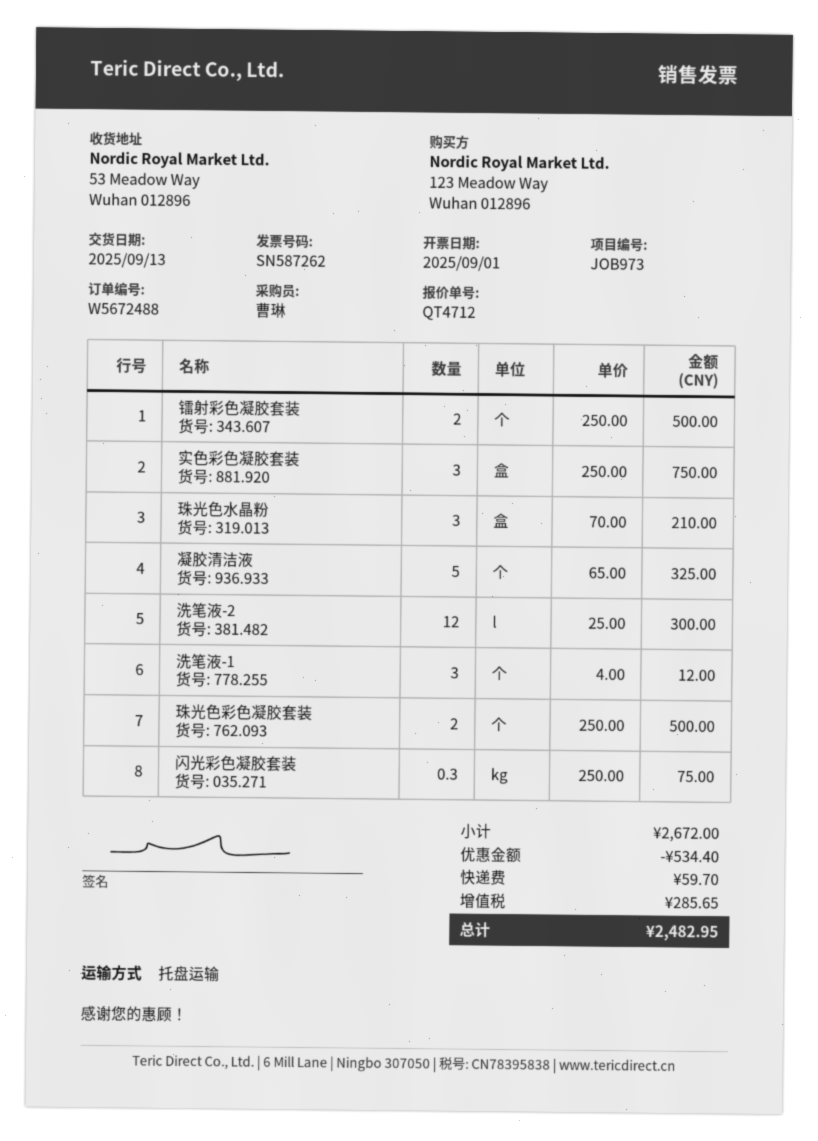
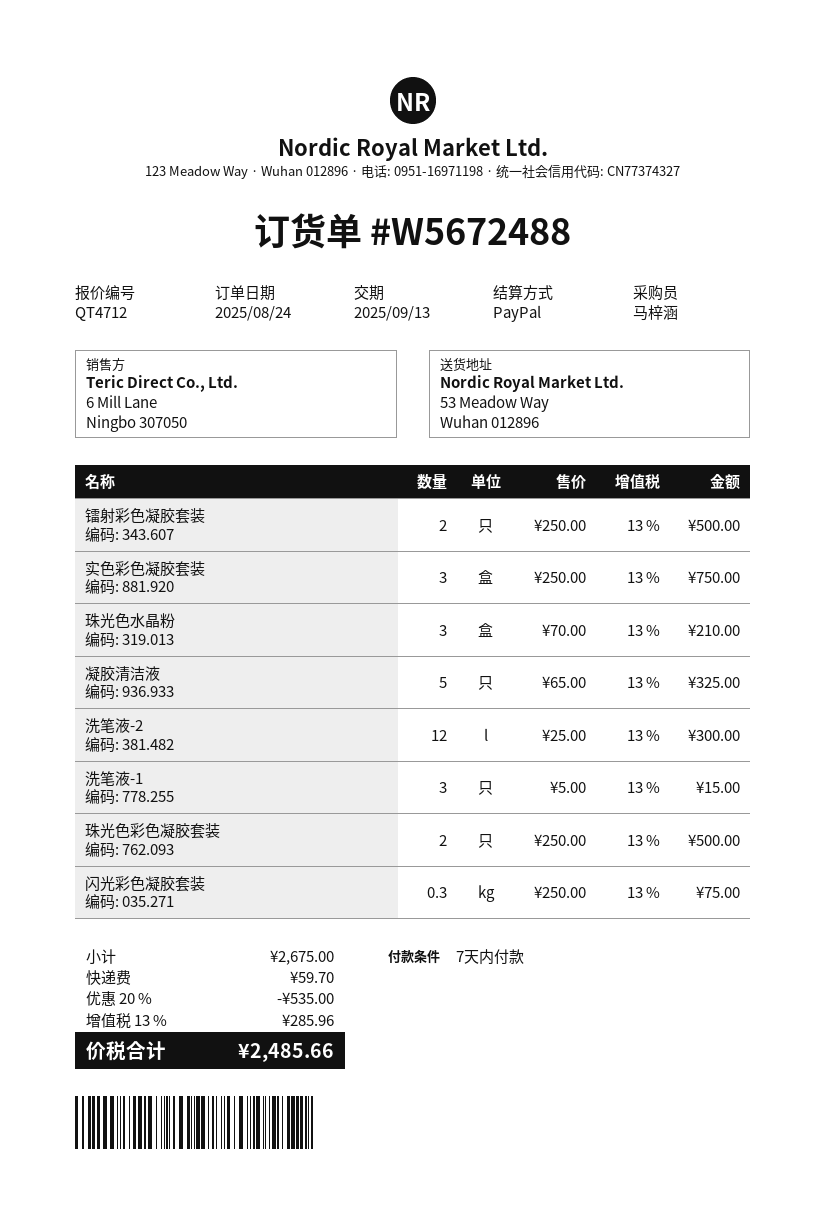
ordered by: 曹琳 -> 马梓涵
洗笔液-1: 3 x 4.00 = 12.00 -> 3 x 5.00 = 15.00
subtotal: 2672.00 -> 2675.00
discount: 534.40 -> 535.00
tax: 285.65 -> 285.96
total: 2482.95 -> 2485.66

